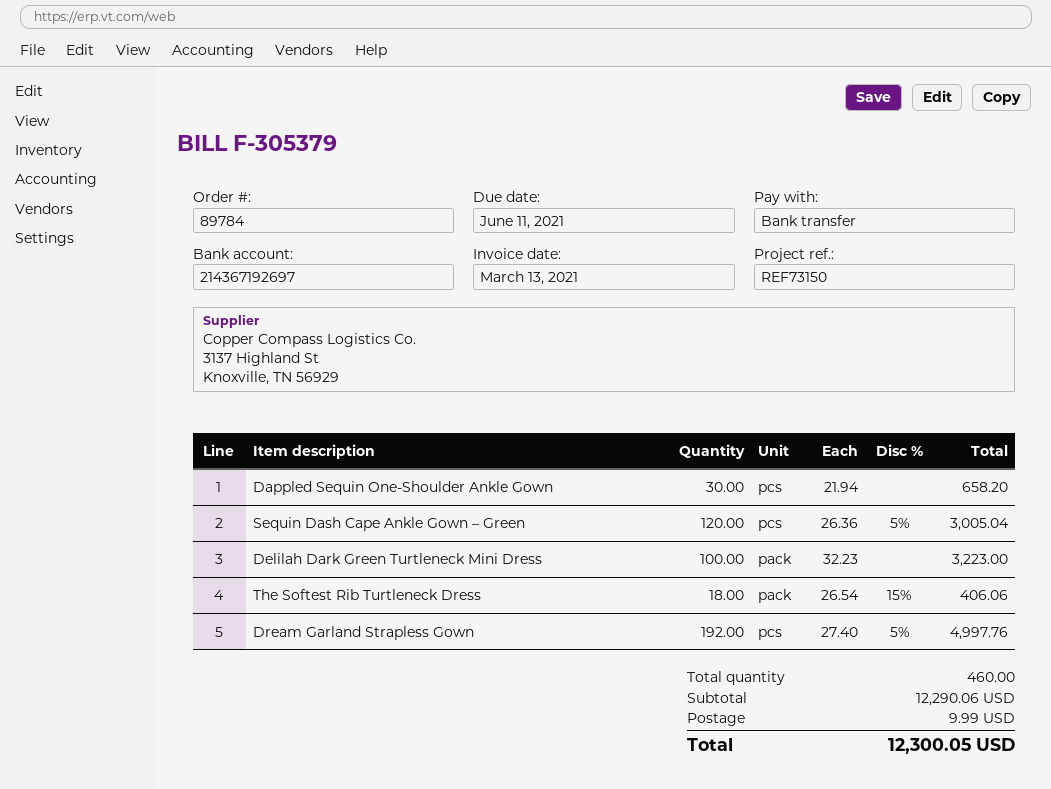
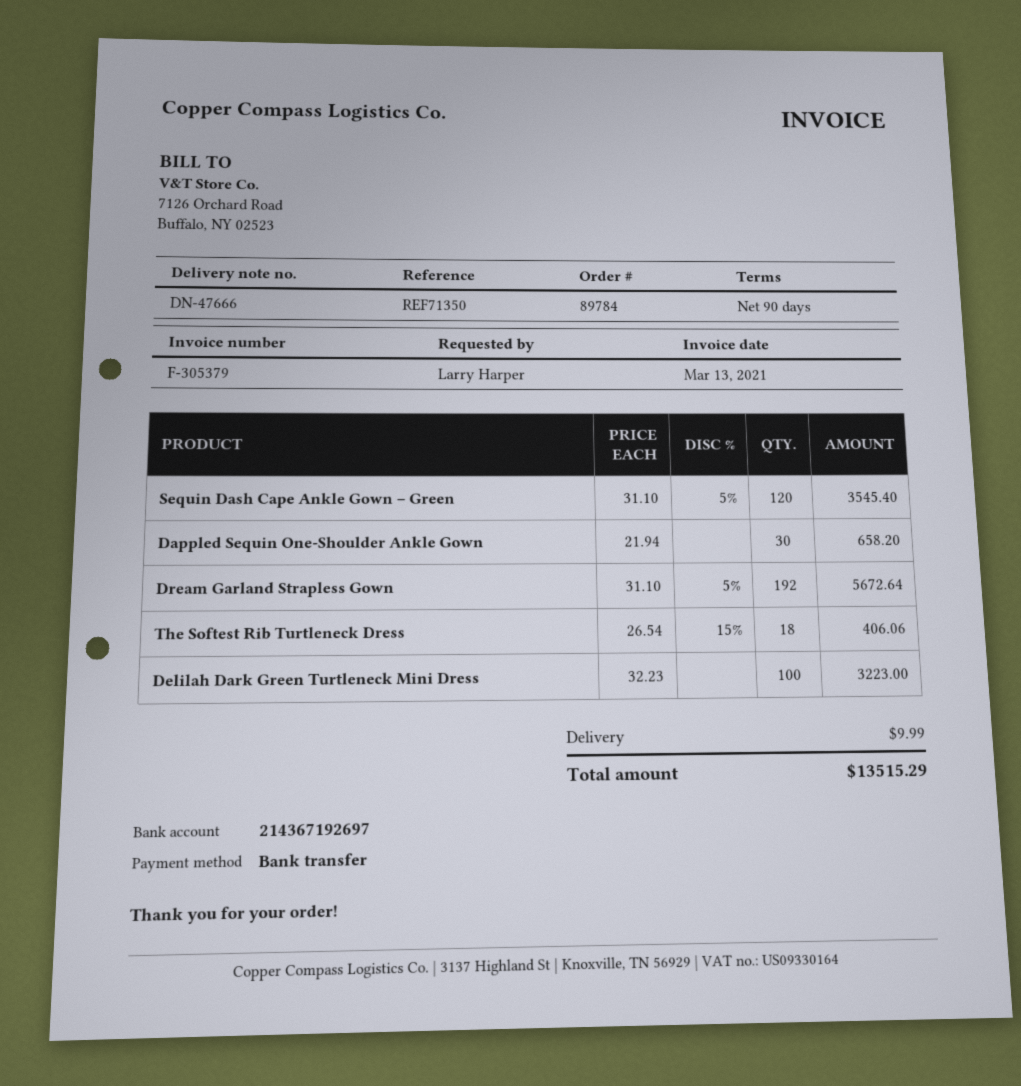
reference: REF73150 -> REF71350
Sequin Dash Cape Ankle Gown – Green: 120 x 26.36 - 5% = 3005.04 -> 120 x 31.10 - 5% = 3545.40
Dream Garland Strapless Gown: 192 x 27.40 - 5% = 4997.76 -> 192 x 31.10 - 5% = 5672.64
total: 12300.05 -> 13515.29

